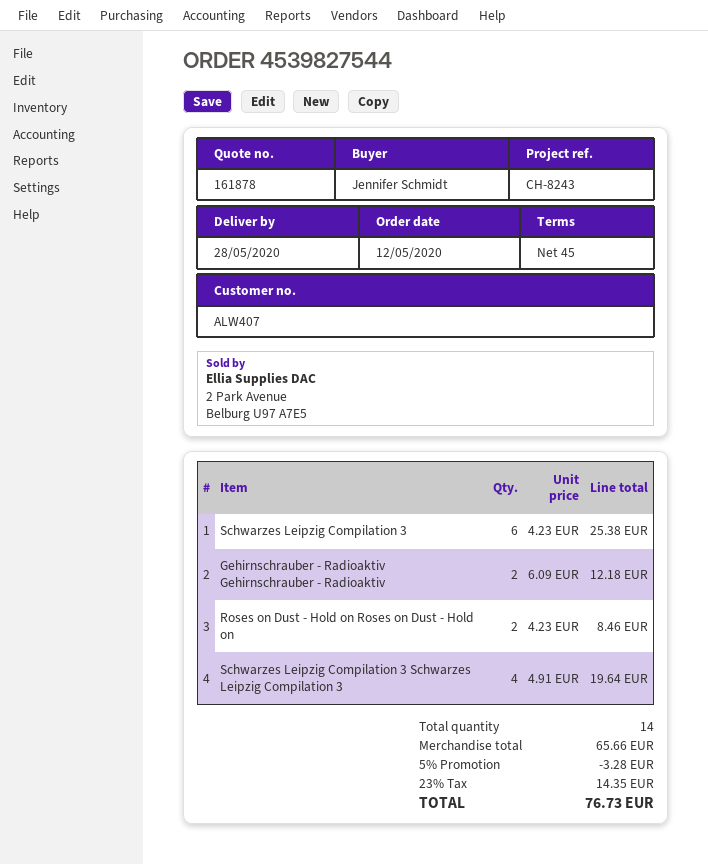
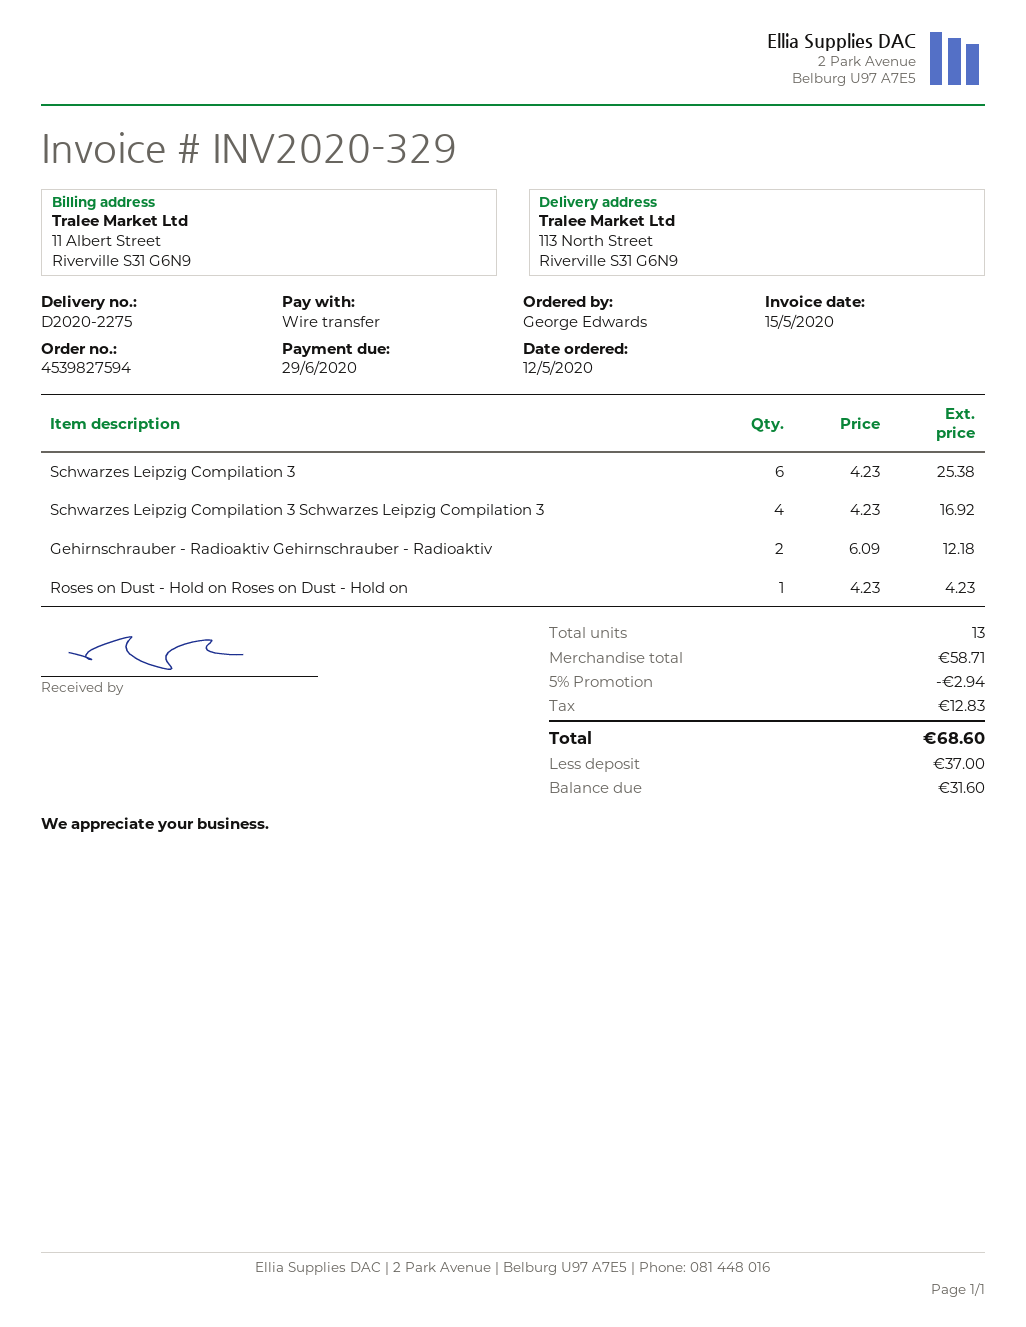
order number: 4539827544 -> 4539827594
ordered by: Jennifer Schmidt -> George Edwards
Roses on Dust - Hold on Roses on Dust - Hold on: 2 x 4.23 = 8.46 -> 1 x 4.23 = 4.23
Schwarzes Leipzig Compilation 3 Schwarzes Leipzig Compilation 3: 4 x 4.91 = 19.64 -> 4 x 4.23 = 16.92
total quantity: 14 -> 13
subtotal: 65.66 -> 58.71
discount: 5% = 3.28 -> 5% = 2.94
tax: 14.35 -> 12.83
total: 76.73 -> 68.60

